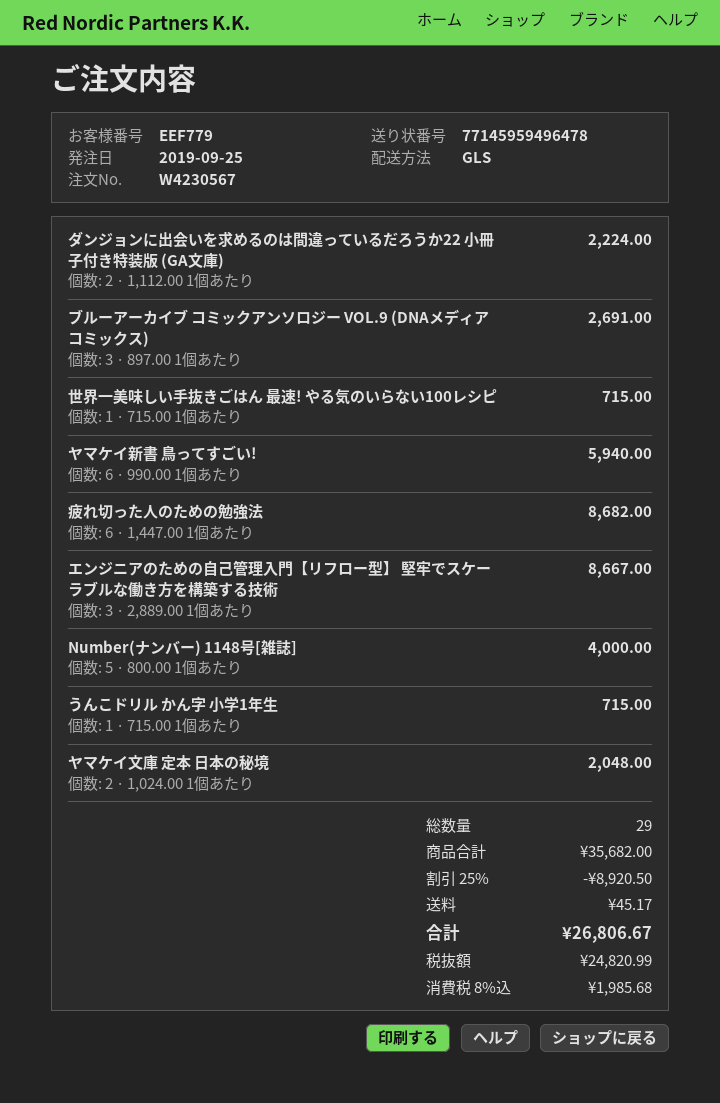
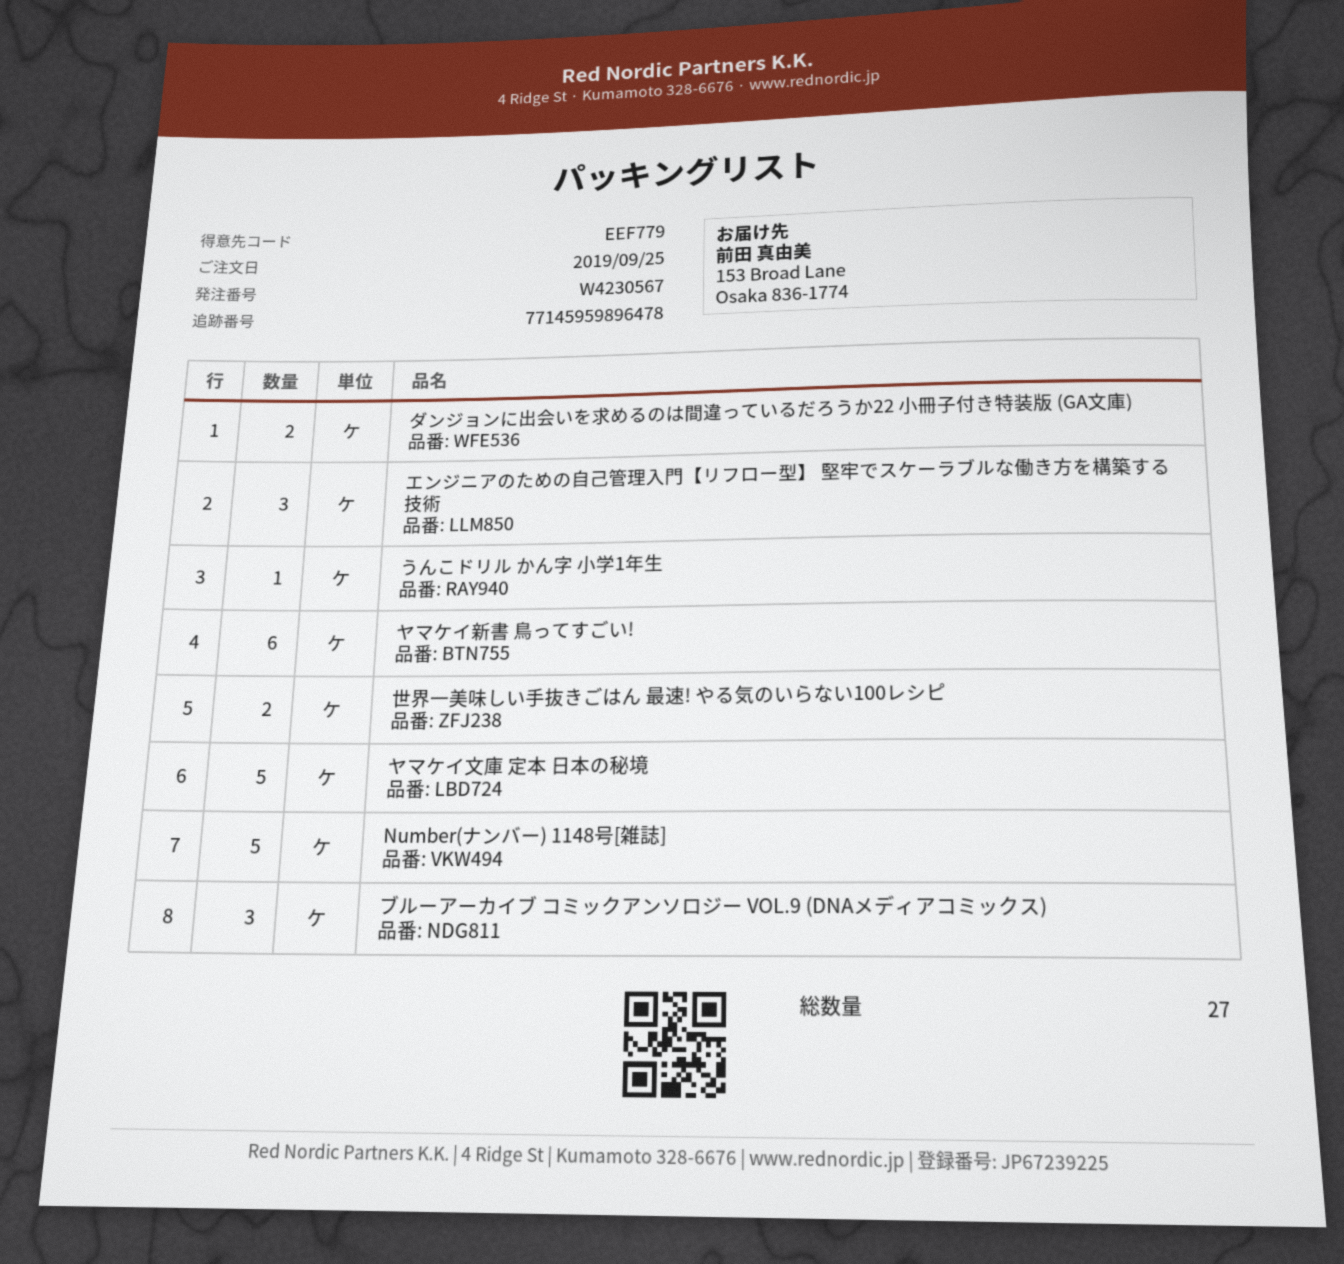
tracking number: 77145959496478 -> 77145959896478
世界一美味しい手抜きごはん 最速! やる気のいらない100レシピ: 1 -> 2
疲れ切った人のための勉強法: 6 -> none
ヤマケイ文庫 定本 日本の秘境: 2 -> 5
total quantity: 29 -> 27

